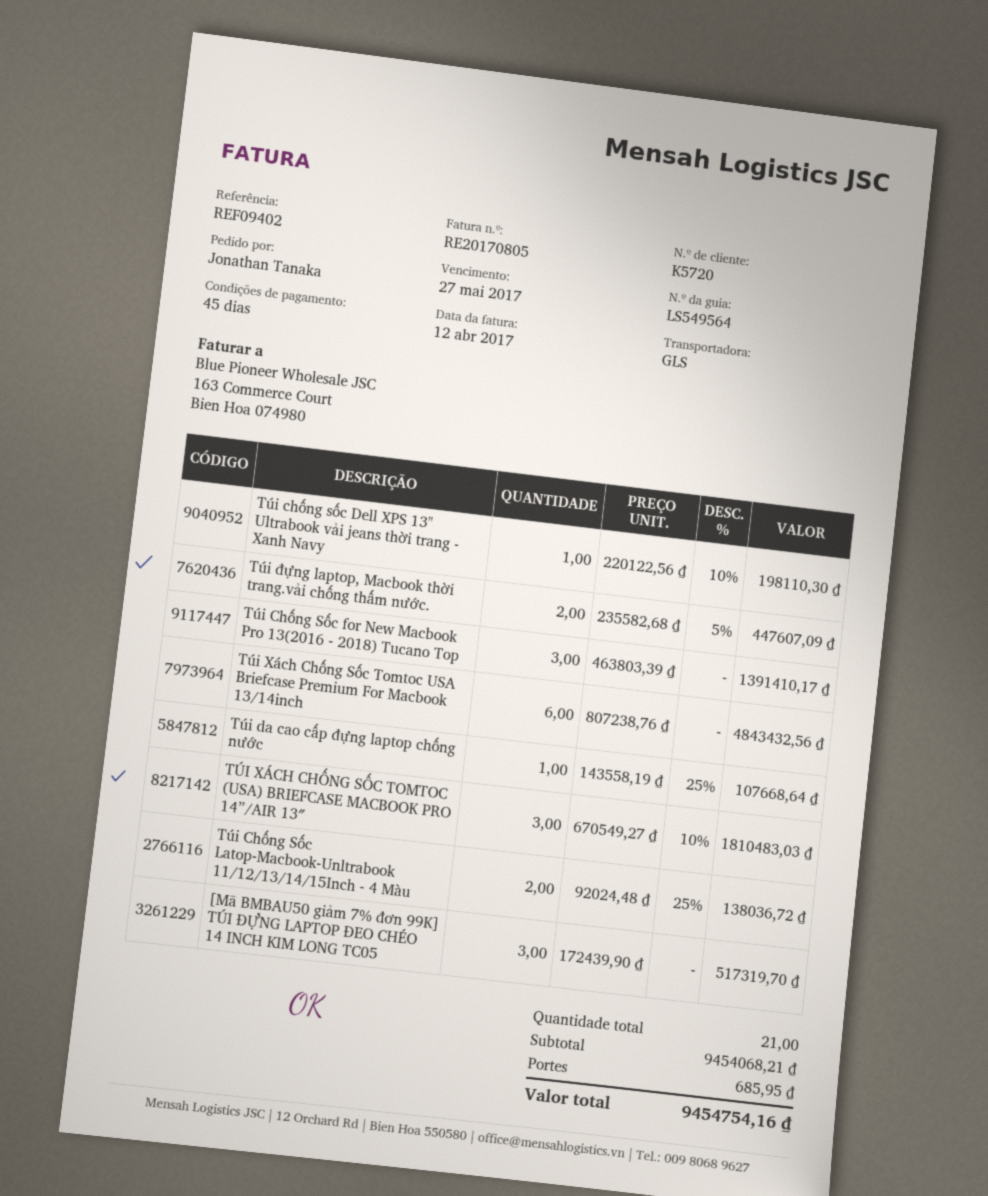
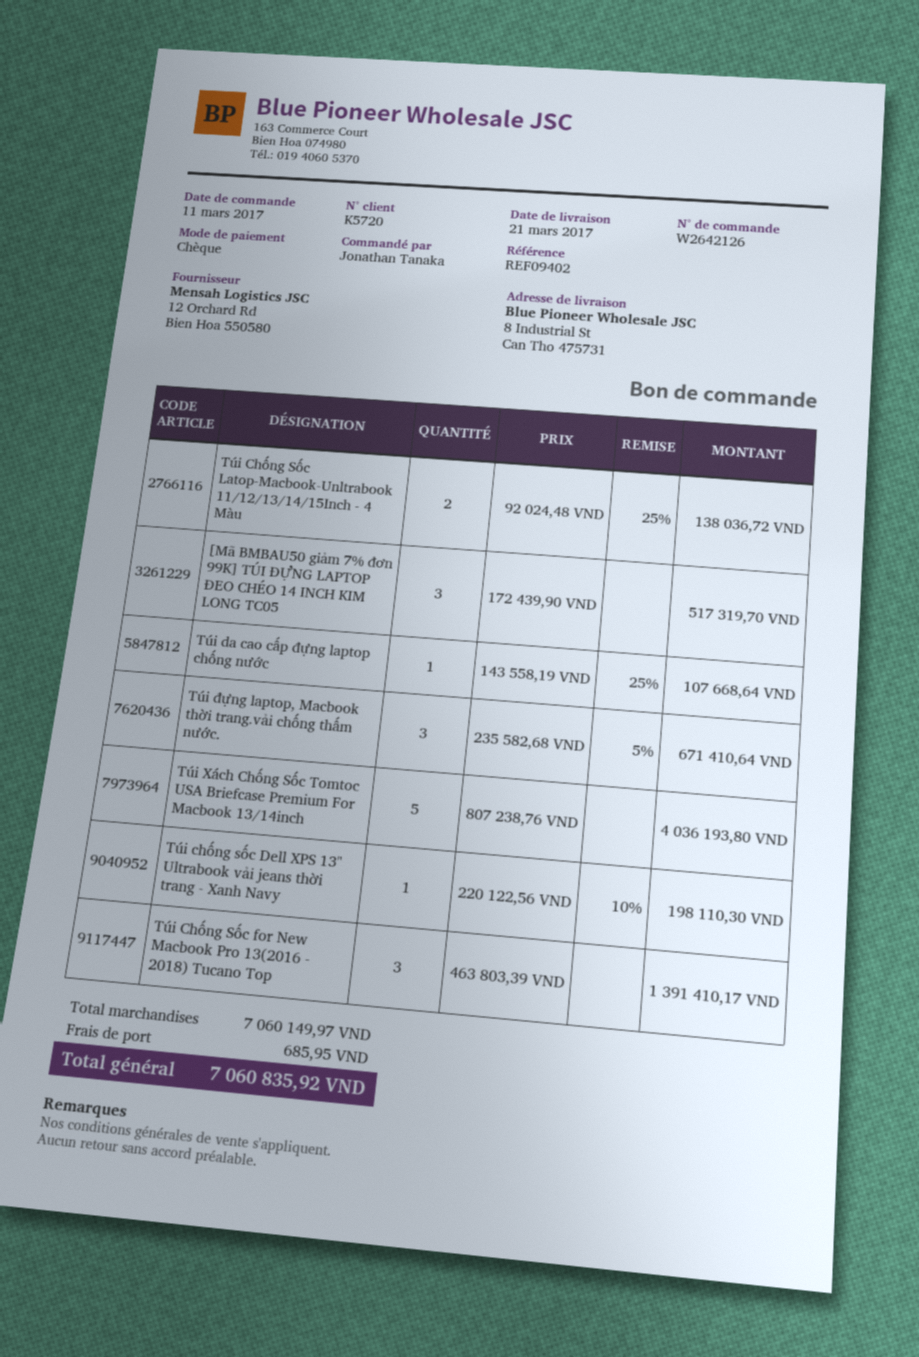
Túi đựng laptop, Macbook thời trang.vải chống thấm nước.: 2 x 235582.68 - 5% = 447607.09 -> 3 x 235582.68 - 5% = 671410.64
Túi Xách Chống Sốc Tomtoc USA Briefcase Premium For Macbook 13/14inch: 6 x 807238.76 = 4843432.56 -> 5 x 807238.76 = 4036193.80
TÚI XÁCH CHỐNG SỐC TOMTOC (USA) BRIEFCASE MACBOOK PRO 14”/AIR 13″: 3 x 670549.27 - 10% = 1810483.03 -> none
subtotal: 9454068.21 -> 7060149.97
total: 9454754.16 -> 7060835.92

